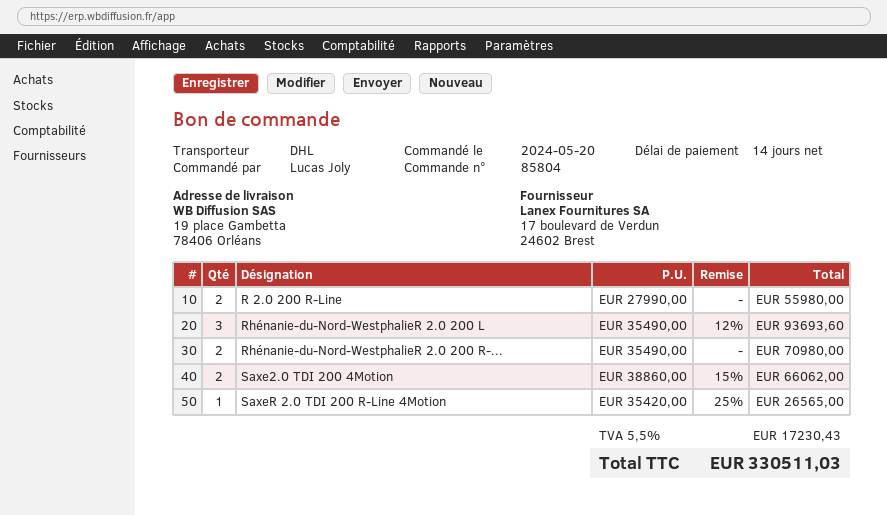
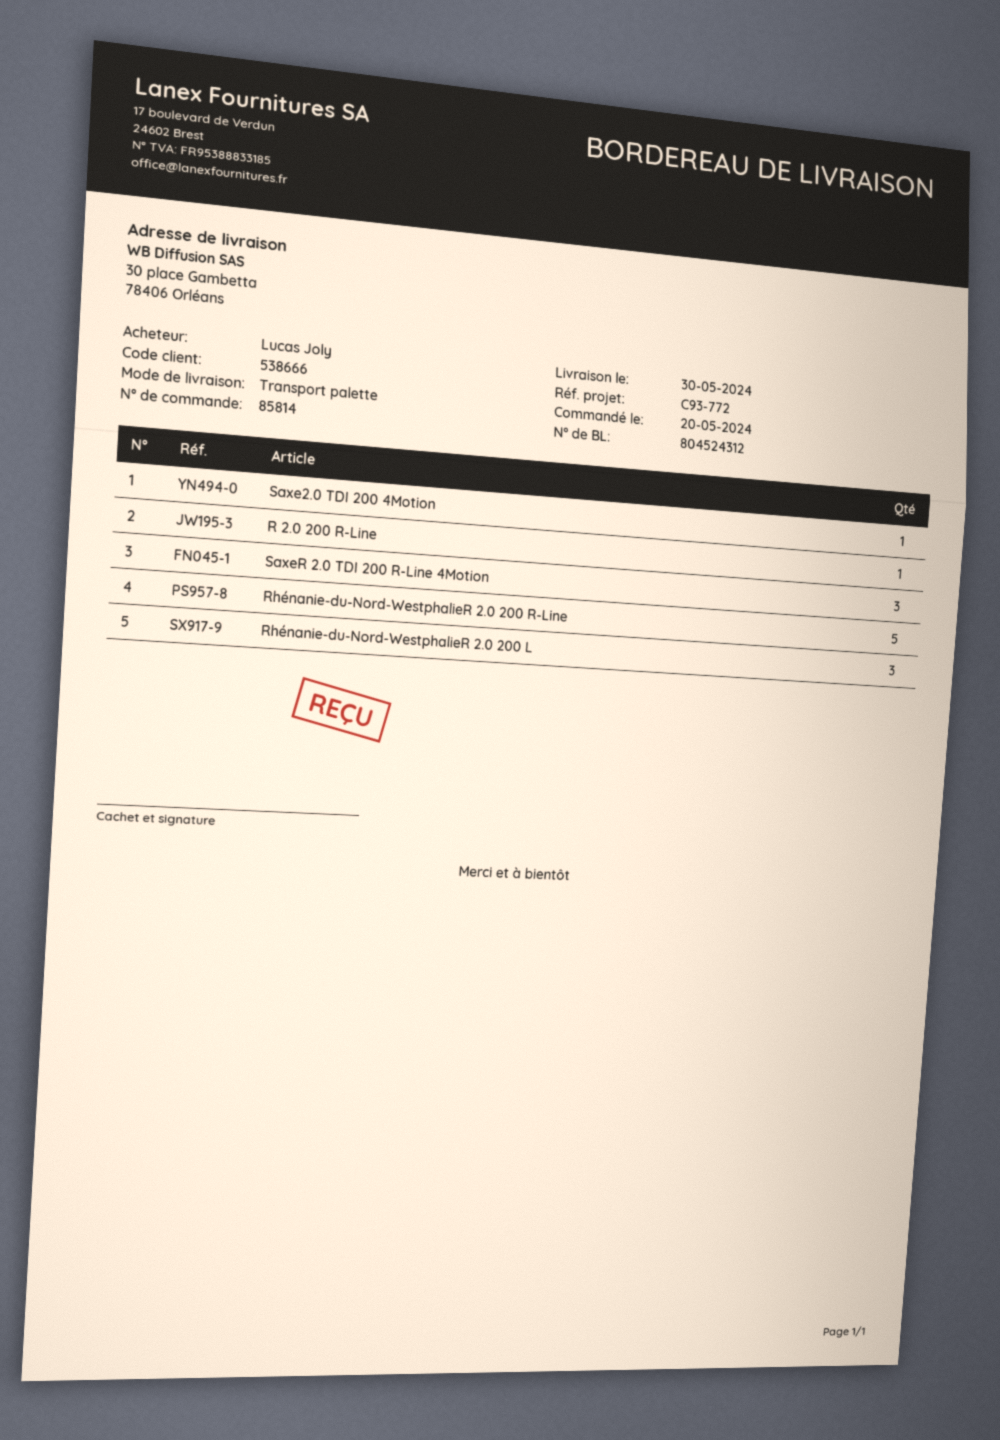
order number: 85804 -> 85814
shipping method: DHL -> pallet freight
ship to: 19 place Gambetta, 78406 Orléans -> 30 place Gambetta, 78406 Orléans
R 2.0 200 R-Line: 2 -> 1
Rhénanie-du-Nord-WestphalieR 2.0 200 R-...: 2 -> 5
Saxe2.0 TDI 200 4Motion: 2 -> 1
SaxeR 2.0 TDI 200 R-Line 4Motion: 1 -> 3

